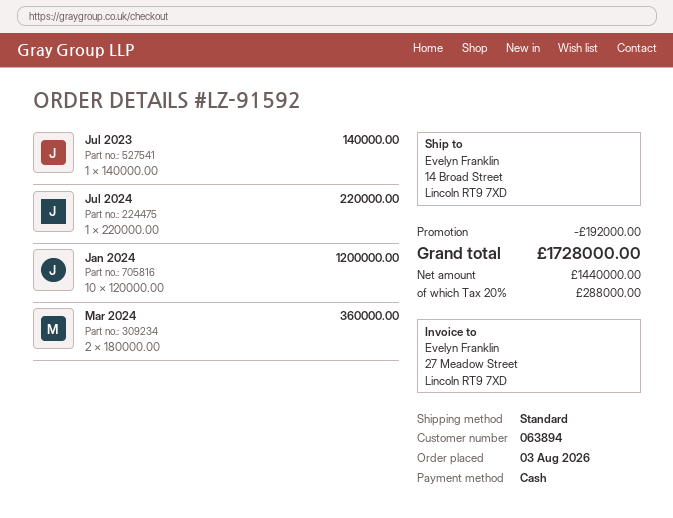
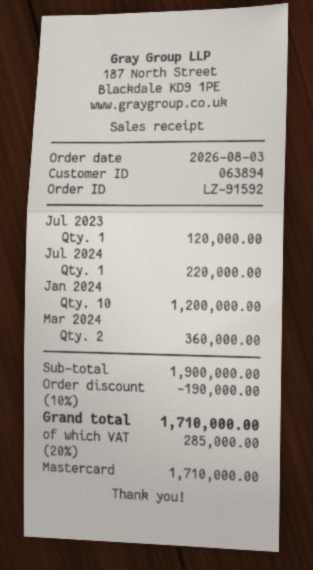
payment method: cash -> Mastercard
Jul 2023: 1 for 140000.00 -> 1 for 120000.00
discount: 192000.00 -> 190000.00
tax: 20% = 288000.00 -> 20% = 285000.00
total: 1728000.00 -> 1710000.00

